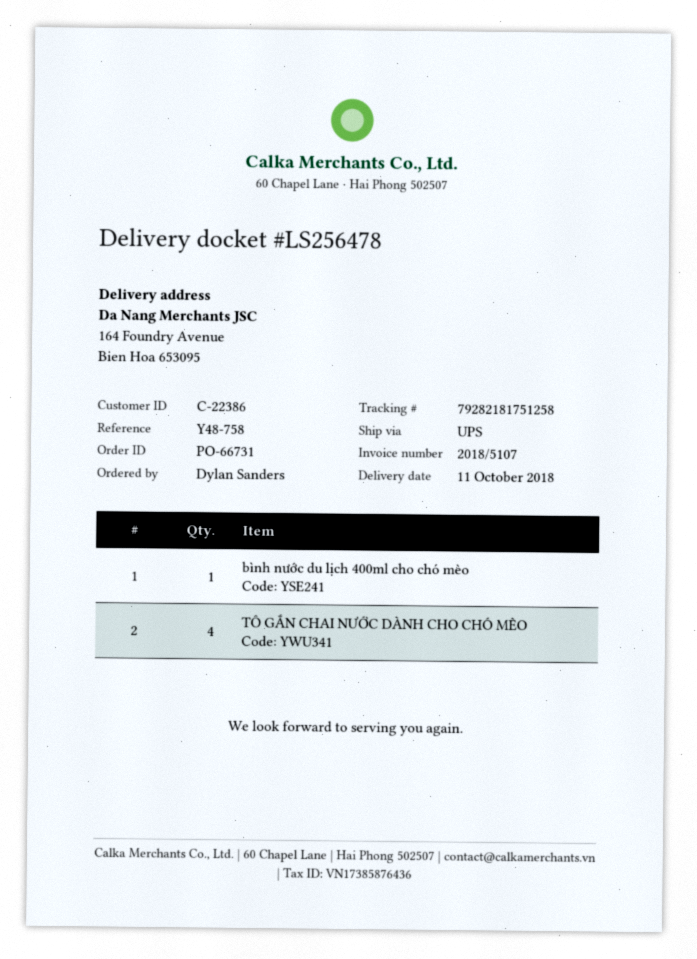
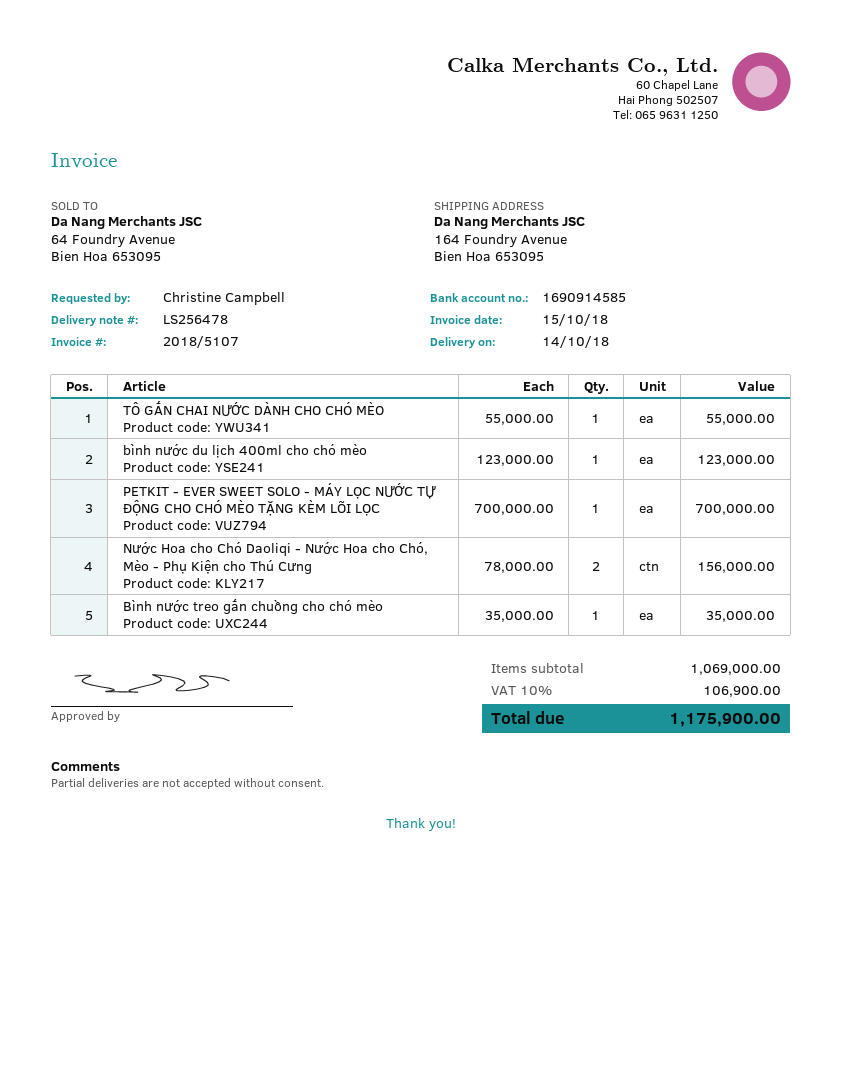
delivery date: 2018-10-11 -> 2018-10-14
ordered by: Dylan Sanders -> Christine Campbell
TÔ GẮN CHAI NƯỚC DÀNH CHO CHÓ MÈO: 4 -> 1
PETKIT - EVER SWEET SOLO - MÁY LỌC NƯỚC TỰ ĐỘNG CHO CHÓ MÈO TẶNG KÈM LÕI LỌC: none -> 1
Nước Hoa cho Chó Daoliqi - Nước Hoa cho Chó, Mèo - Phụ Kiện cho Thú Cưng: none -> 2
Bình nước treo gắn chuồng cho chó mèo: none -> 1

